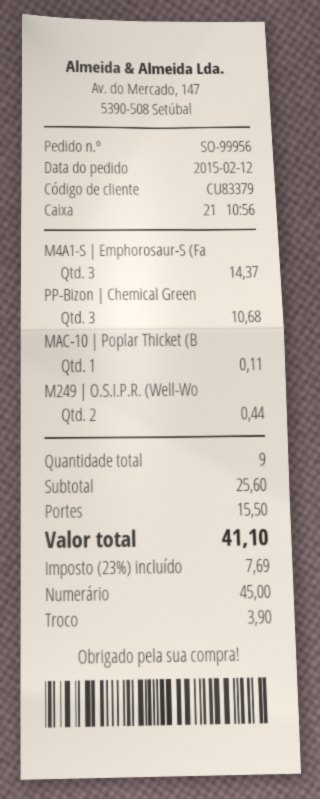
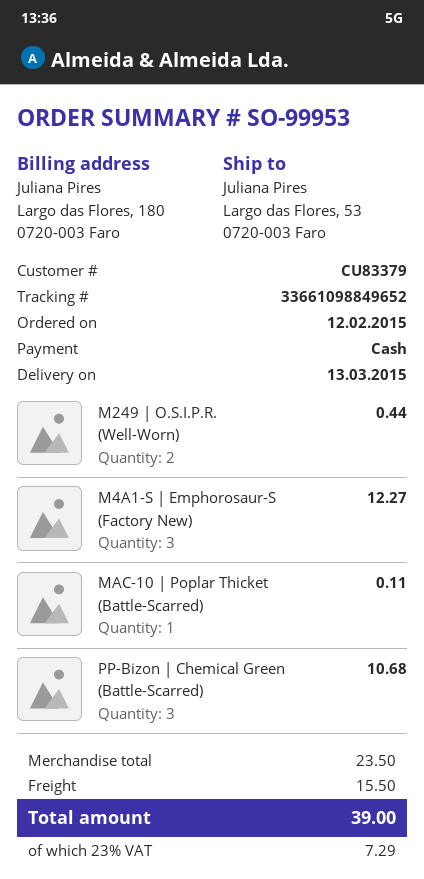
order number: SO-99956 -> SO-99953
M4A1-S | Emphorosaur-S (Fa: 3 for 14.37 -> 3 for 12.27
subtotal: 25.60 -> 23.50
tax: 23% = 7.69 -> 23% = 7.29
total: 41.10 -> 39.00

